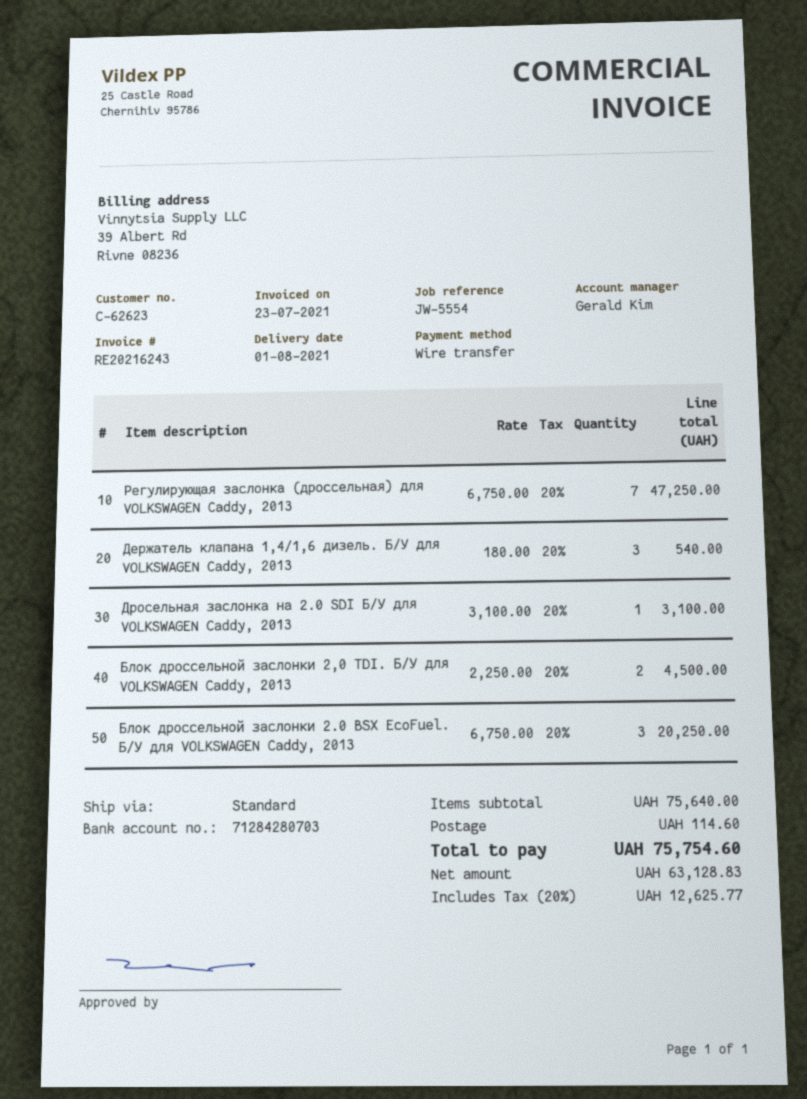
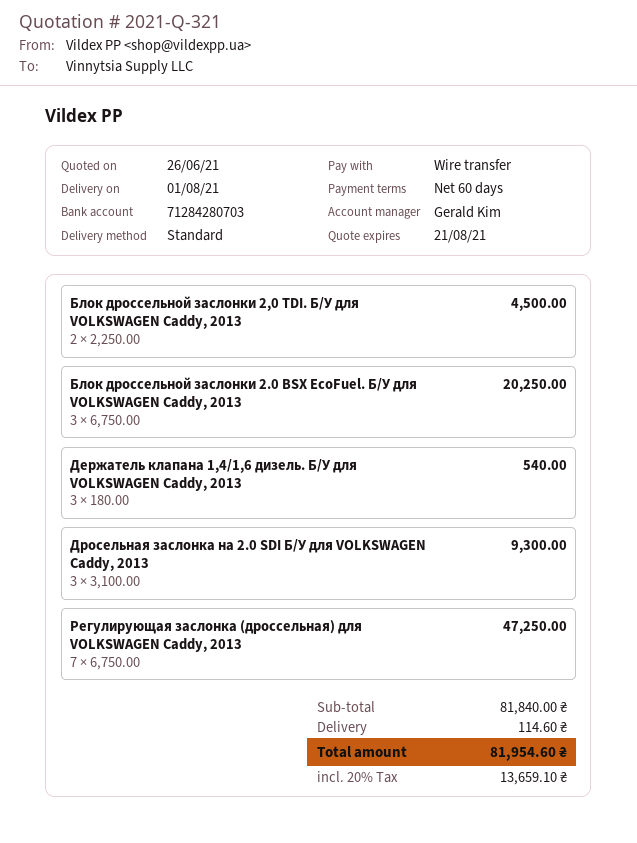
Дросельная заслонка на 2.0 SDI Б/У для VOLKSWAGEN Caddy, 2013: 1 x 3100.00 = 3100.00 -> 3 x 3100.00 = 9300.00
subtotal: 75640.00 -> 81840.00
tax: 20% = 12625.77 -> 20% = 13659.10
total: 75754.60 -> 81954.60

